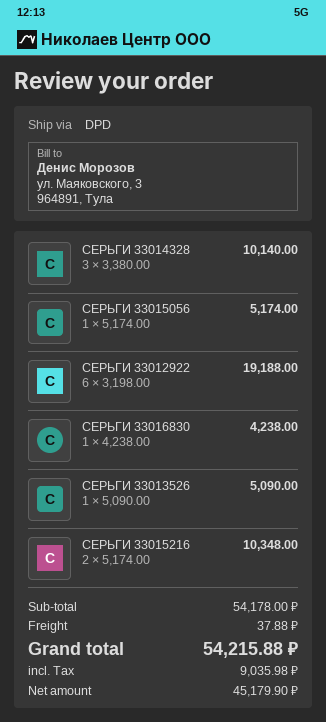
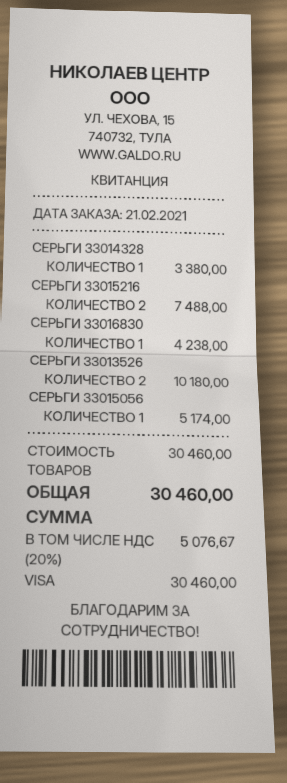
СЕРЬГИ 33014328: 3 for 10140.00 -> 1 for 3380.00
СЕРЬГИ 33012922: 6 for 19188.00 -> none
СЕРЬГИ 33013526: 1 for 5090.00 -> 2 for 10180.00
СЕРЬГИ 33015216: 2 for 10348.00 -> 2 for 7488.00
subtotal: 54178.00 -> 30460.00
shipping: 37.88 -> none
tax: 9035.98 -> 5076.67
total: 54215.88 -> 30460.00

